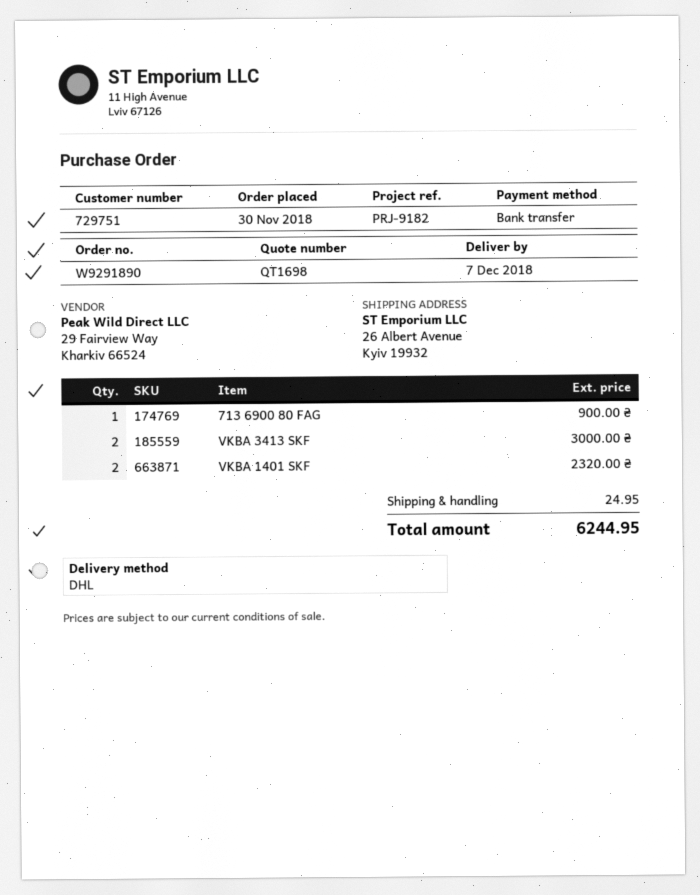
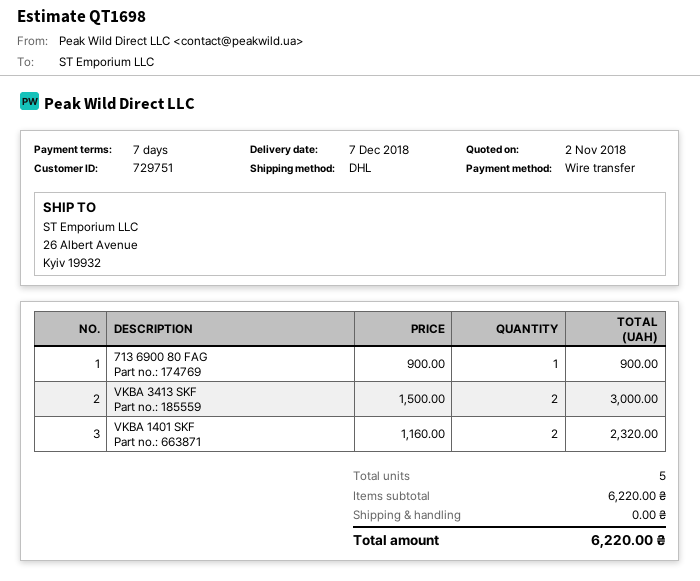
shipping: 24.95 -> 0.00
total: 6244.95 -> 6220.00

